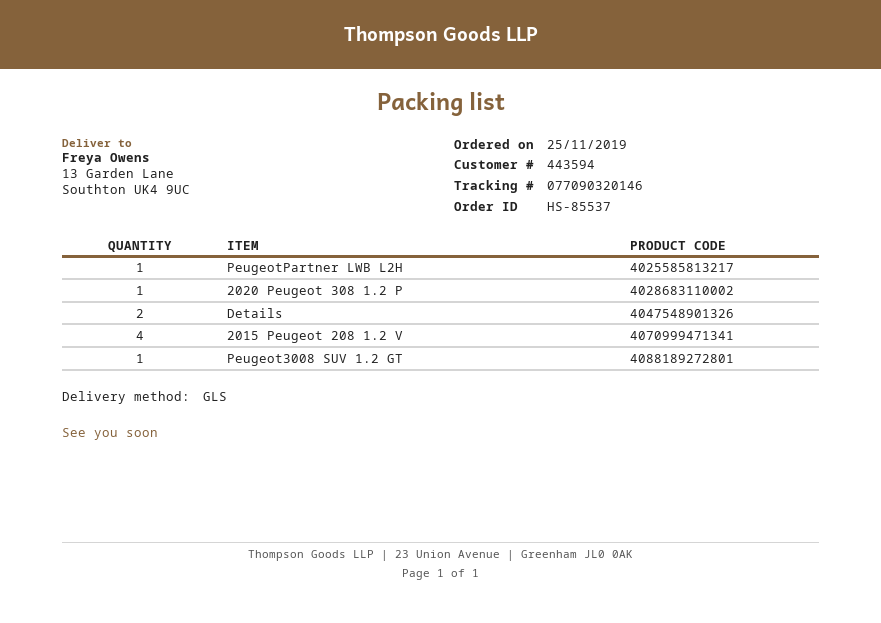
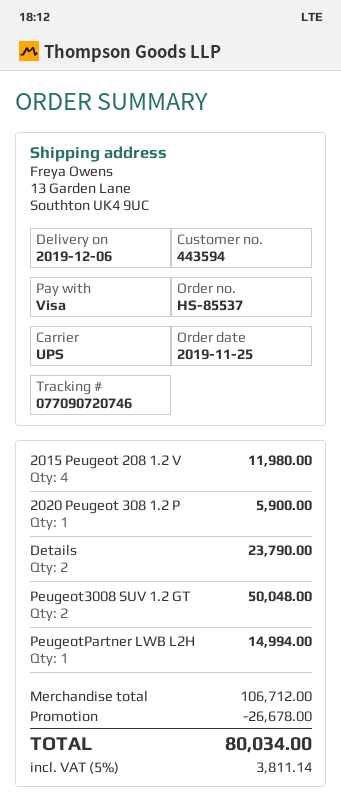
shipping method: GLS -> UPS
tracking number: 077090320146 -> 077090720746
Peugeot3008 SUV 1.2 GT: 1 -> 2

